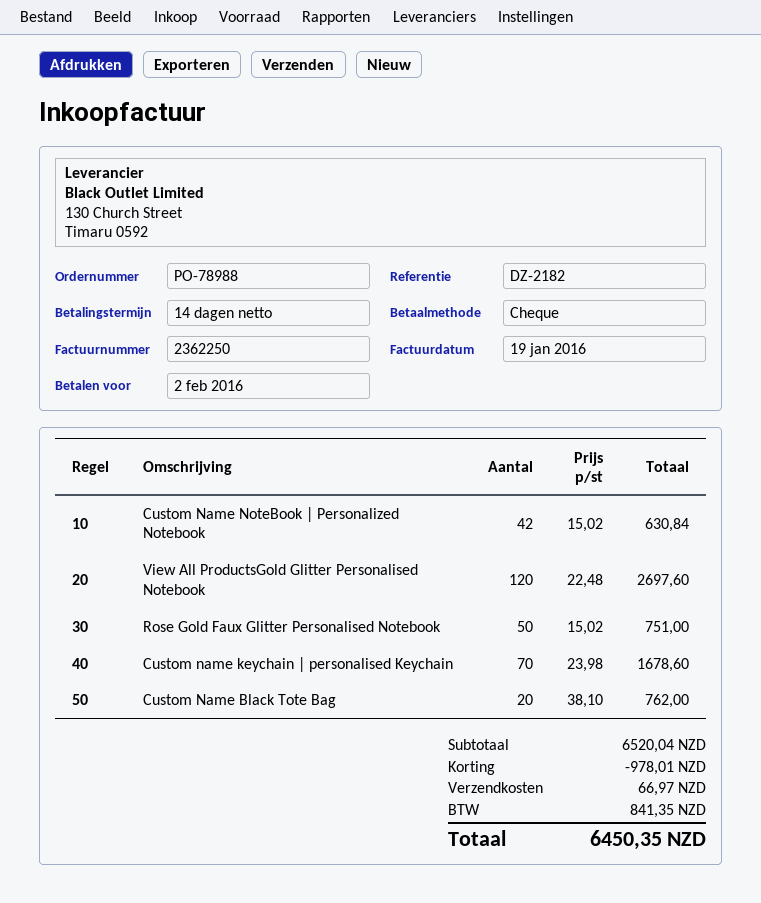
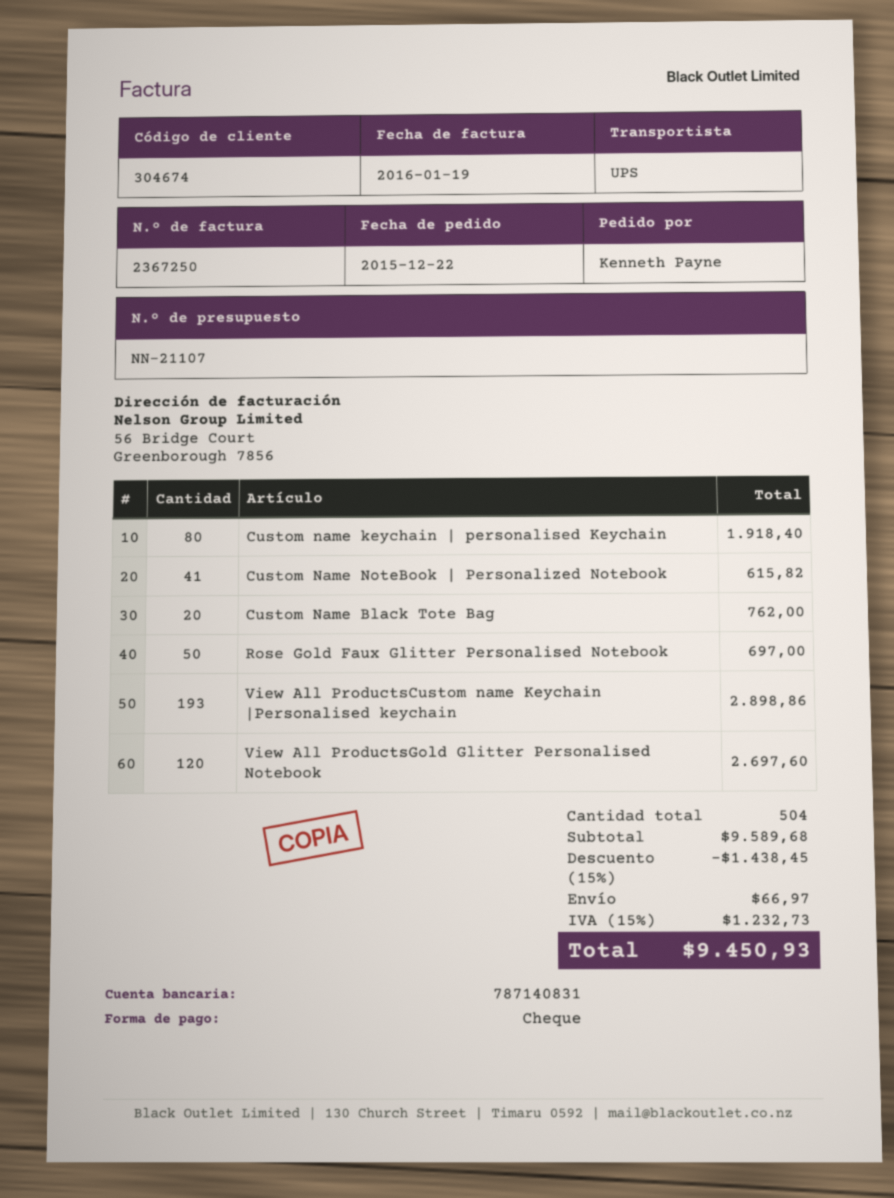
invoice number: 2362250 -> 2367250
Custom Name NoteBook | Personalized Notebook: 42 for 630.84 -> 41 for 615.82
Rose Gold Faux Glitter Personalised Notebook: 50 for 751.00 -> 50 for 697.00
Custom name keychain | personalised Keychain: 70 for 1678.60 -> 80 for 1918.40
View All ProductsCustom name Keychain |Personalised keychain: none -> 193 for 2898.86
subtotal: 6520.04 -> 9589.68
discount: 978.01 -> 1438.45
tax: 841.35 -> 1232.73
total: 6450.35 -> 9450.93

